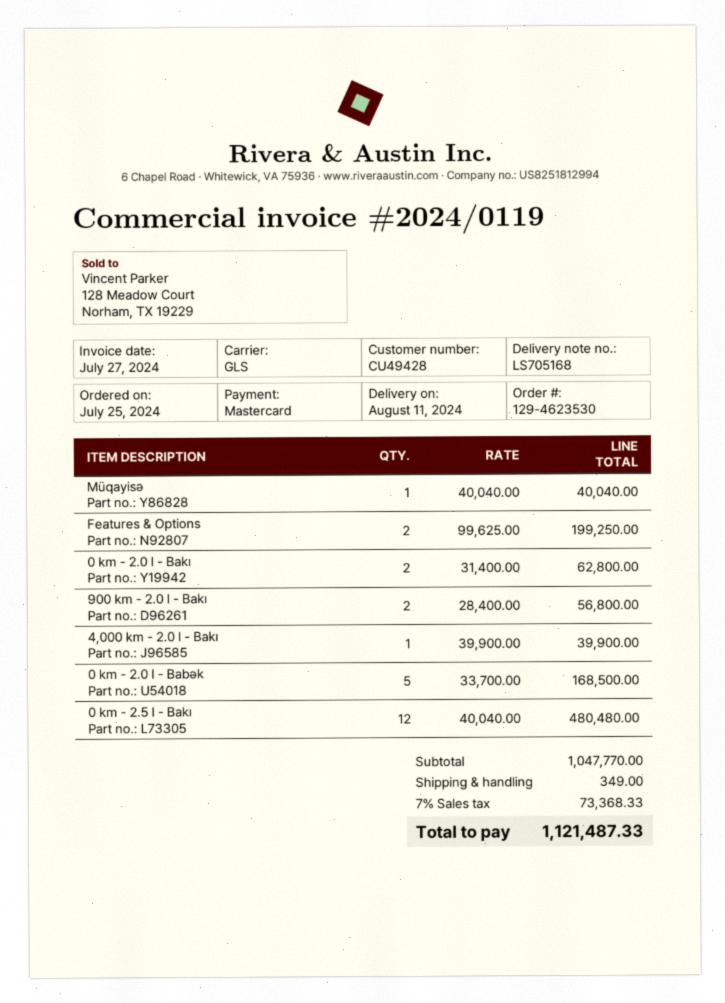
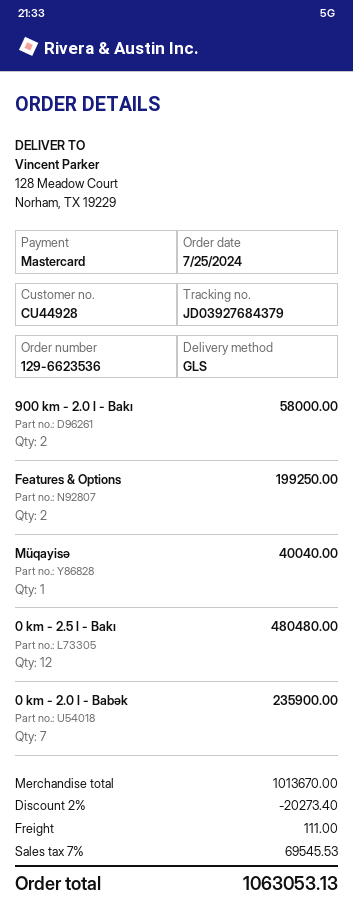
order number: 129-4623530 -> 129-6623536
customer number: CU49428 -> CU44928
0 km - 2.0 l - Bakı: 2 for 62800.00 -> none
900 km - 2.0 l - Bakı: 2 for 56800.00 -> 2 for 58000.00
4,000 km - 2.0 l - Bakı: 1 for 39900.00 -> none
0 km - 2.0 l - Babək: 5 for 168500.00 -> 7 for 235900.00
subtotal: 1047770.00 -> 1013670.00
discount: none -> 2% = 20273.40
shipping: 349.00 -> 111.00
tax: 7% = 73368.33 -> 7% = 69545.53
total: 1121487.33 -> 1063053.13

